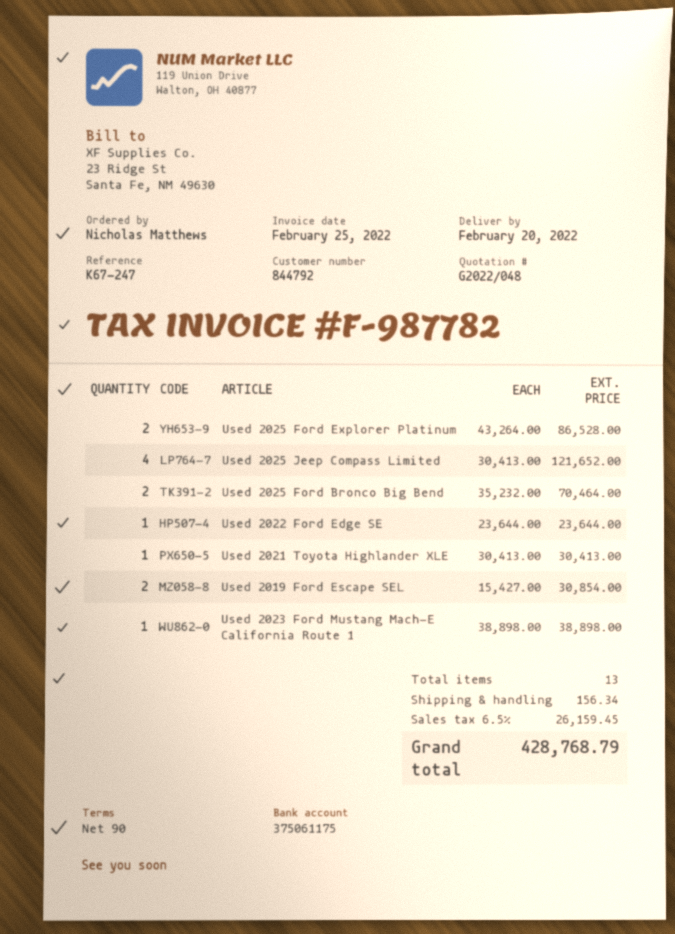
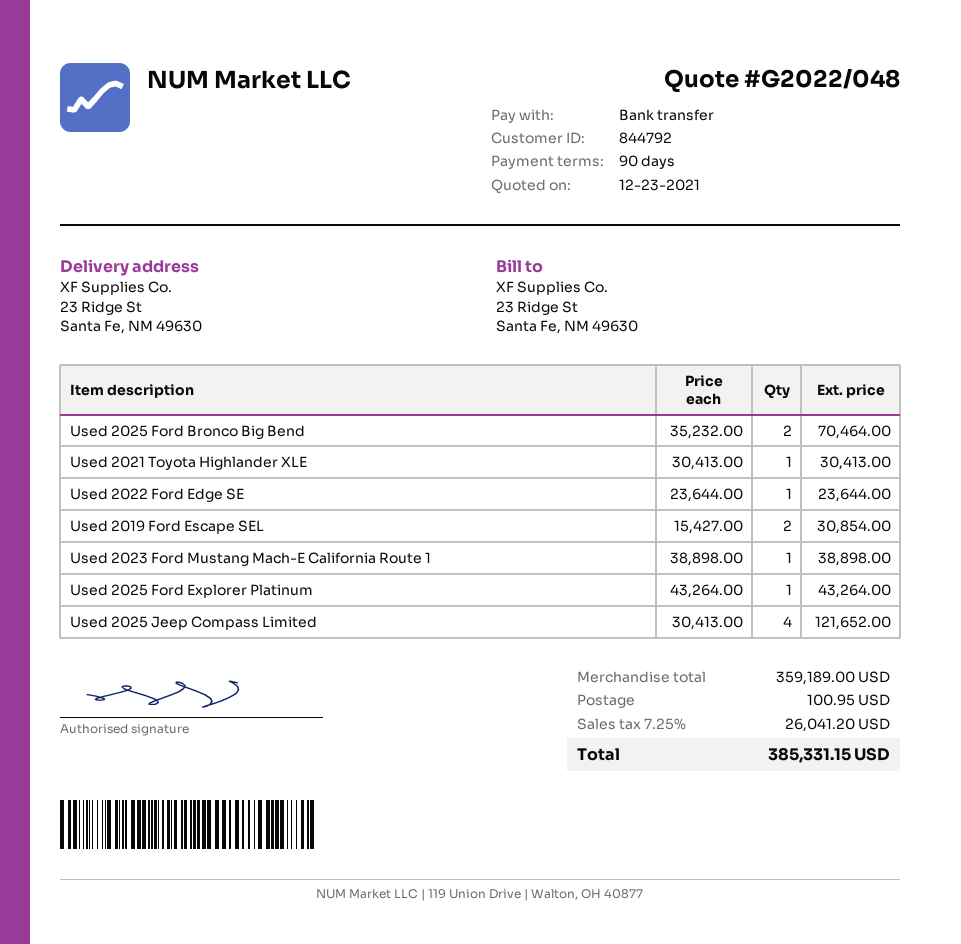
Used 2025 Ford Explorer Platinum: 2 x 43264.00 = 86528.00 -> 1 x 43264.00 = 43264.00
shipping: 156.34 -> 100.95
tax: 6.5% = 26159.45 -> 7.25% = 26041.20
total: 428768.79 -> 385331.15

